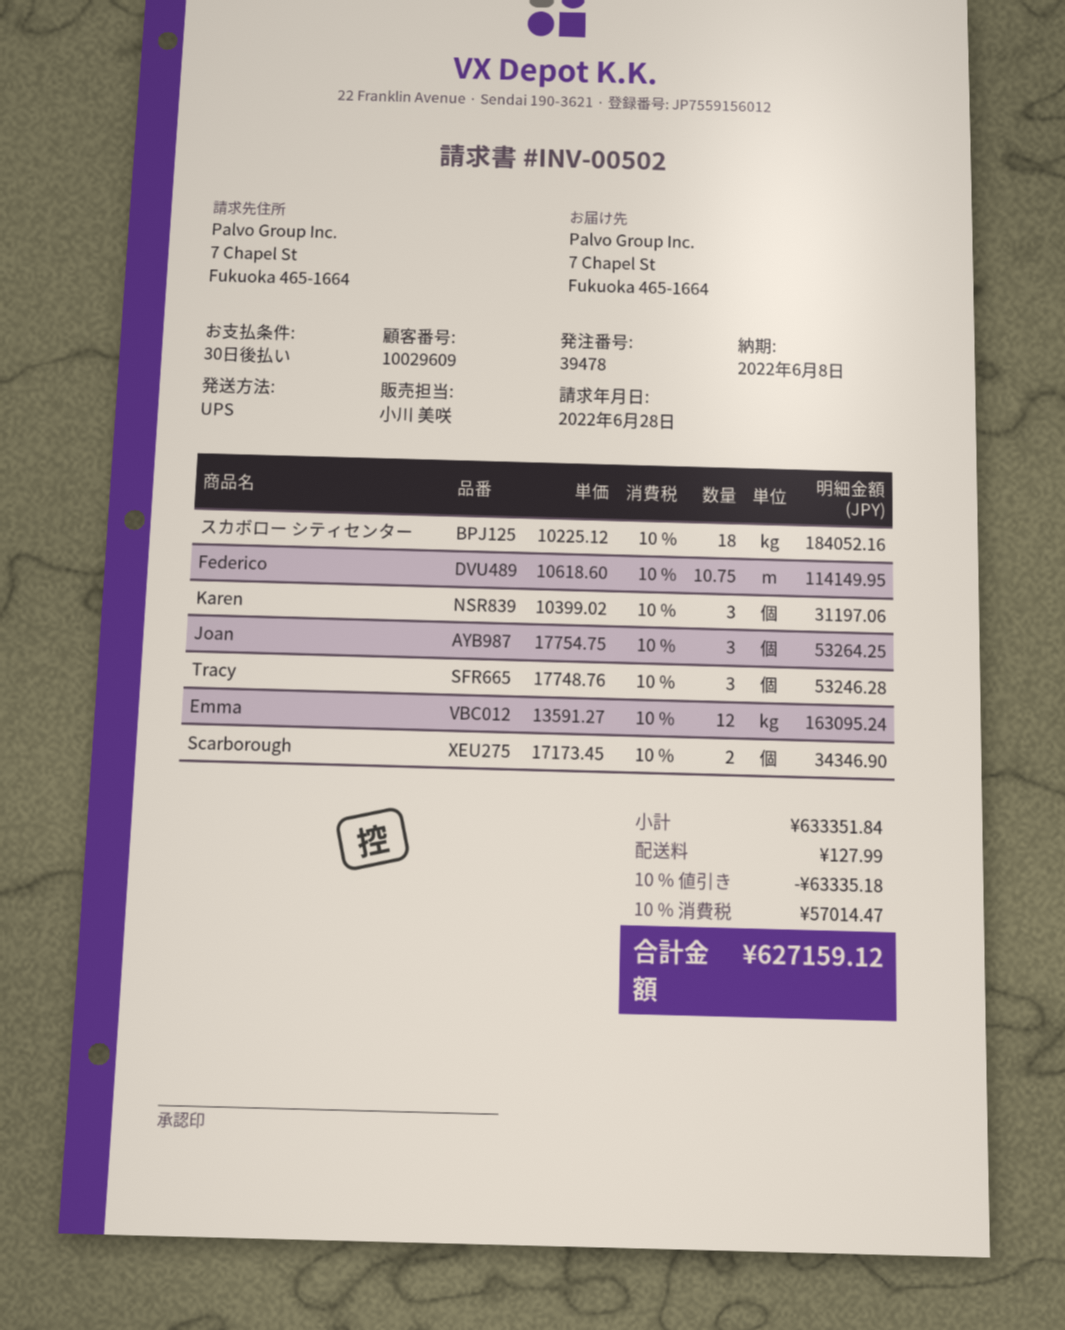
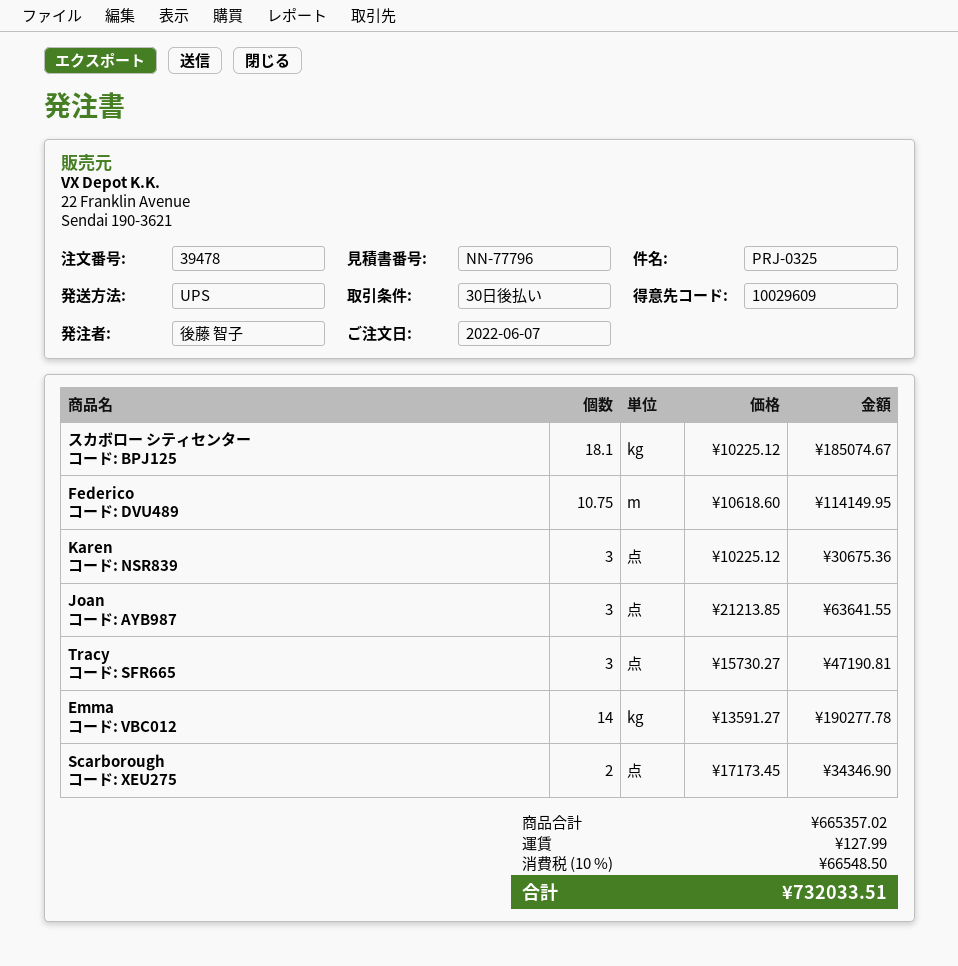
スカボロー シティセンター: 18 x 10225.12 = 184052.16 -> 18.1 x 10225.12 = 185074.67
Karen: 3 x 10399.02 = 31197.06 -> 3 x 10225.12 = 30675.36
Joan: 3 x 17754.75 = 53264.25 -> 3 x 21213.85 = 63641.55
Tracy: 3 x 17748.76 = 53246.28 -> 3 x 15730.27 = 47190.81
Emma: 12 x 13591.27 = 163095.24 -> 14 x 13591.27 = 190277.78
subtotal: 633351.84 -> 665357.02
discount: 10% = 63335.18 -> none
tax: 10% = 57014.47 -> 10% = 66548.50
total: 627159.12 -> 732033.51

